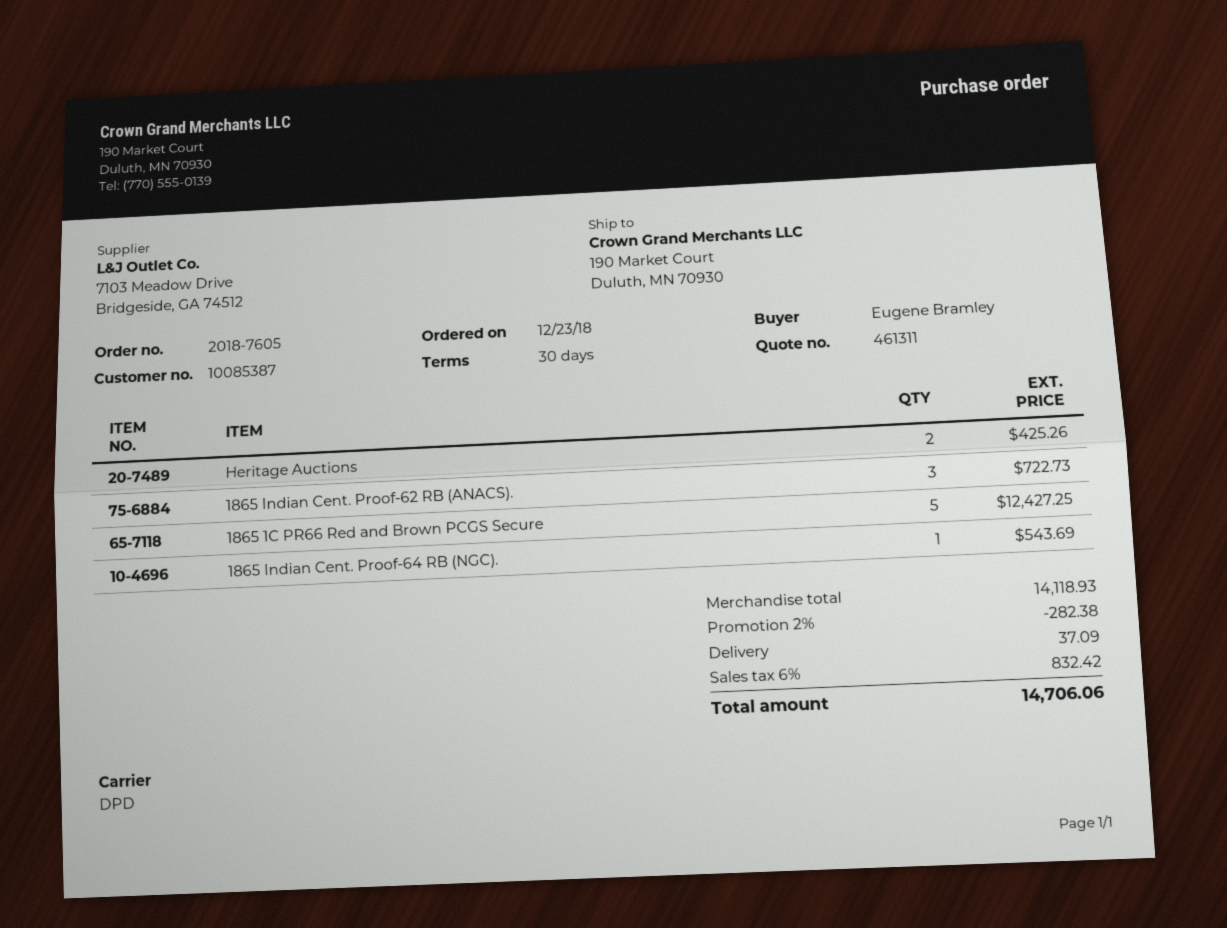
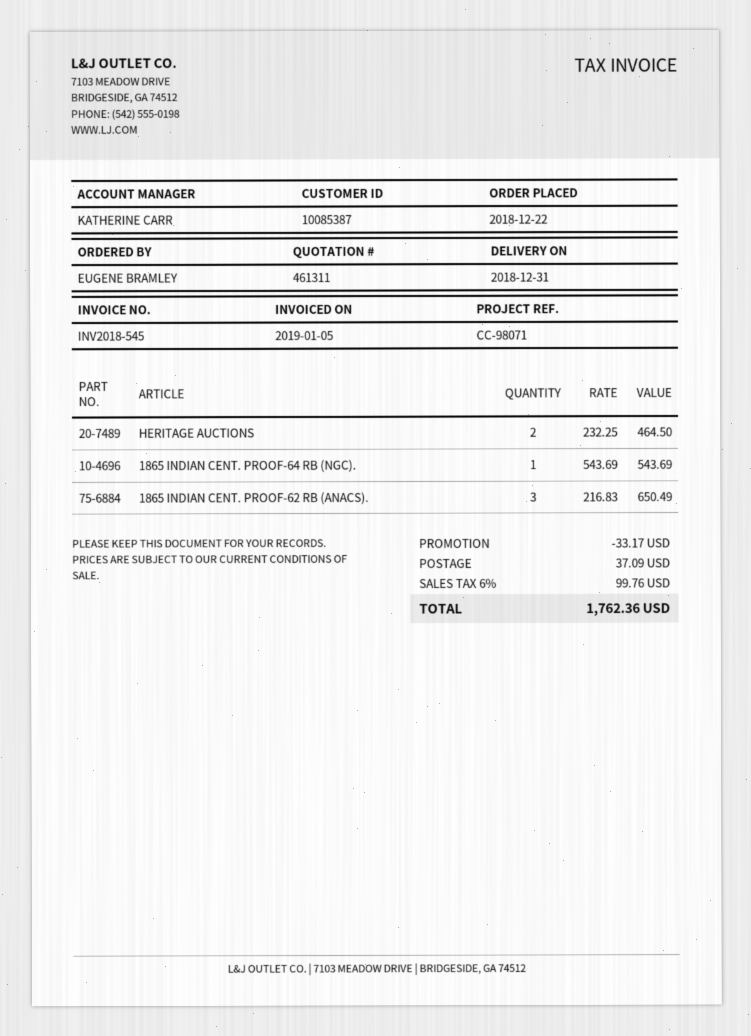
order date: 2018-12-23 -> 2018-12-22
Heritage Auctions: 2 for 425.26 -> 2 for 464.50
1865 Indian Cent. Proof-62 RB (ANACS).: 3 for 722.73 -> 3 for 650.49
1865 1C PR66 Red and Brown PCGS Secure: 5 for 12427.25 -> none
discount: 282.38 -> 33.17
tax: 6% = 832.42 -> 6% = 99.76
total: 14706.06 -> 1762.36

